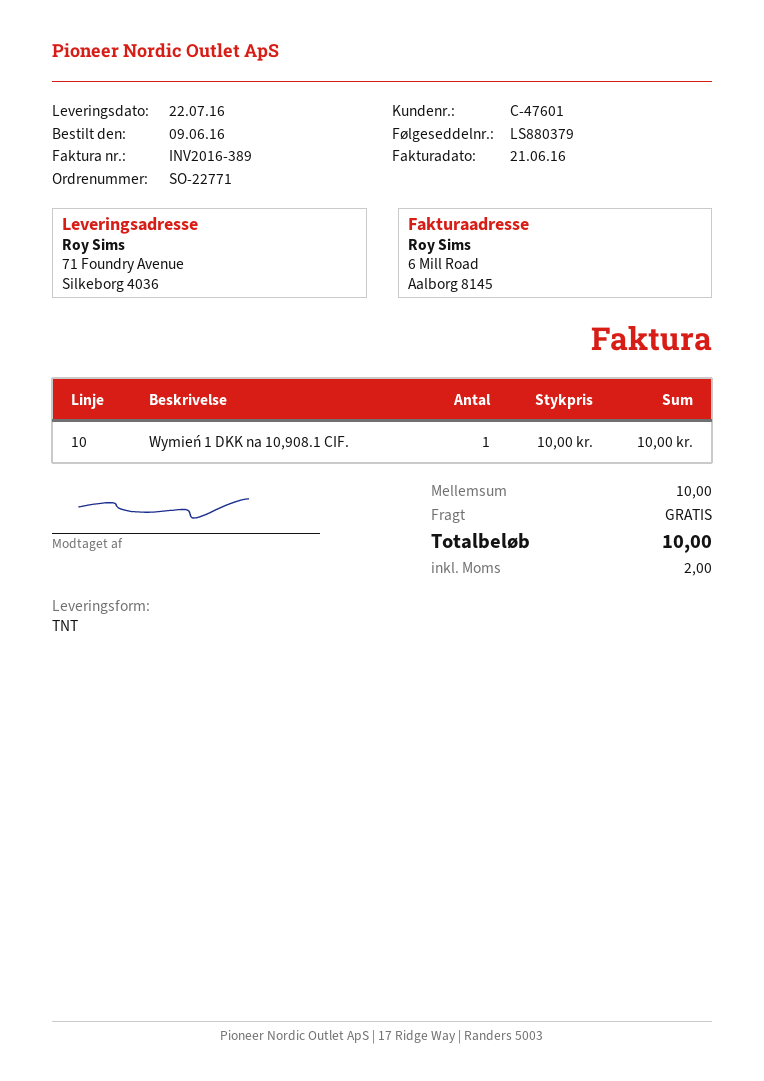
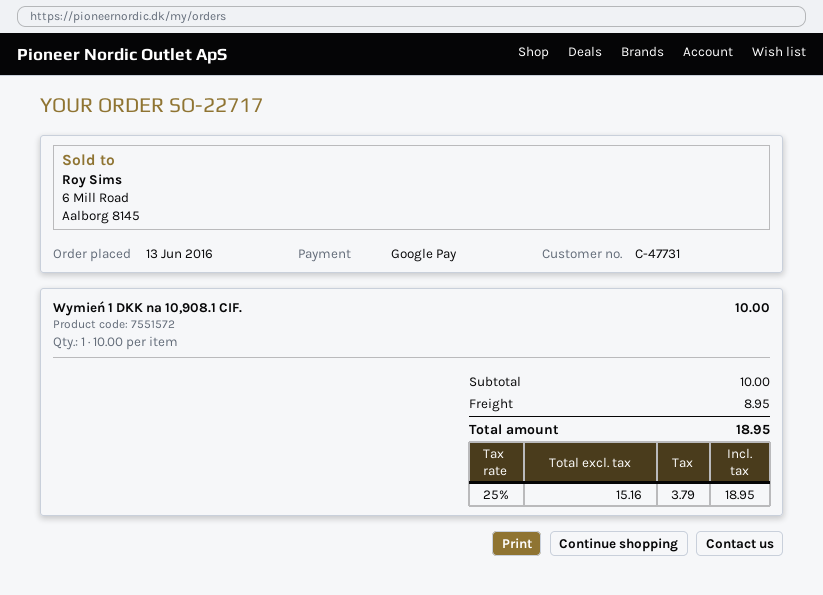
order number: SO-22771 -> SO-22717
order date: 2016-06-09 -> 2016-06-13
customer number: C-47601 -> C-47731
shipping: 0.00 -> 8.95
tax: 2.00 -> 3.79
total: 10.00 -> 18.95

